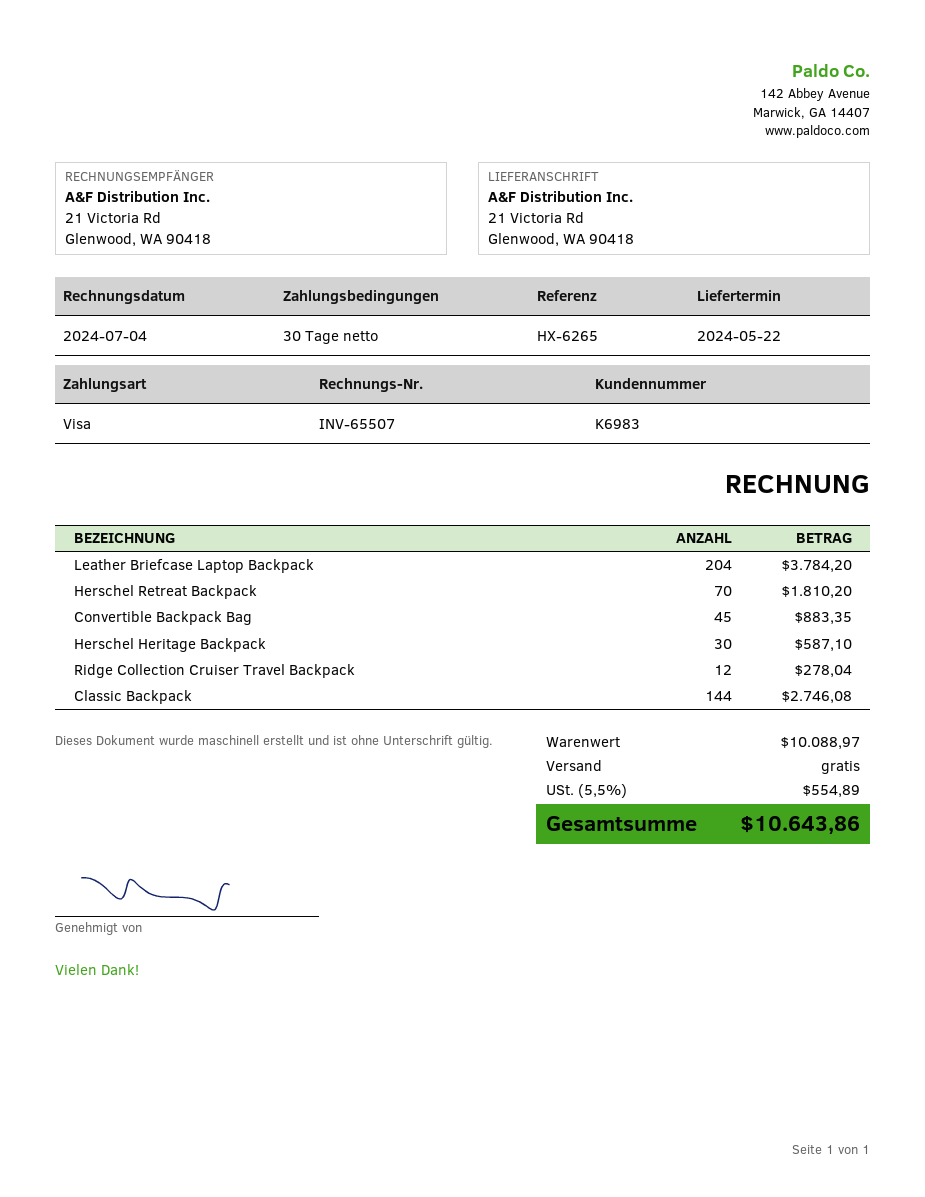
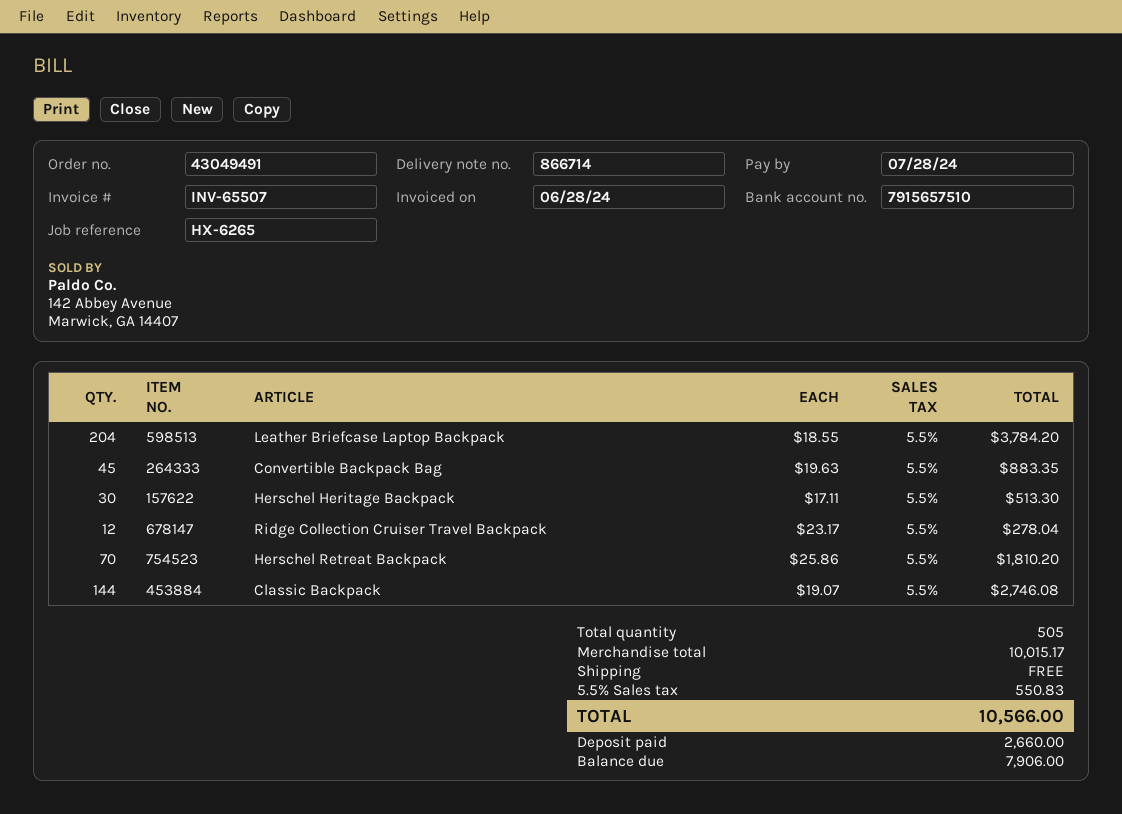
invoice date: 2024-07-04 -> 2024-06-28
Herschel Heritage Backpack: 30 for 587.10 -> 30 for 513.30
subtotal: 10088.97 -> 10015.17
tax: 5.5% = 554.89 -> 5.5% = 550.83
total: 10643.86 -> 10566.00

